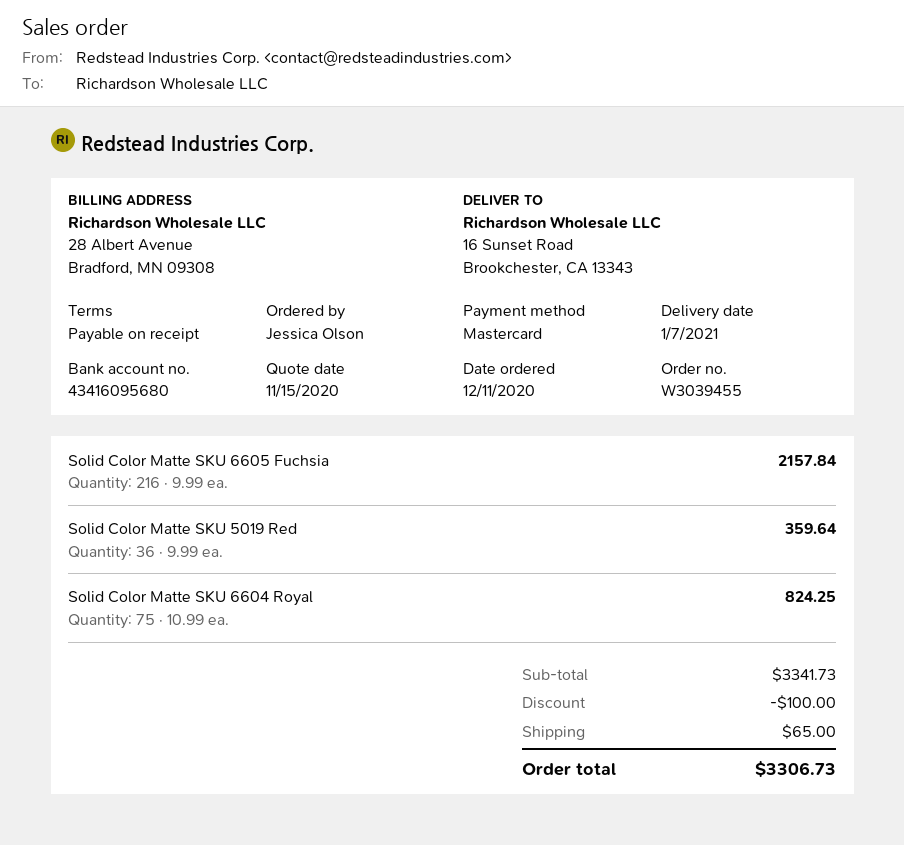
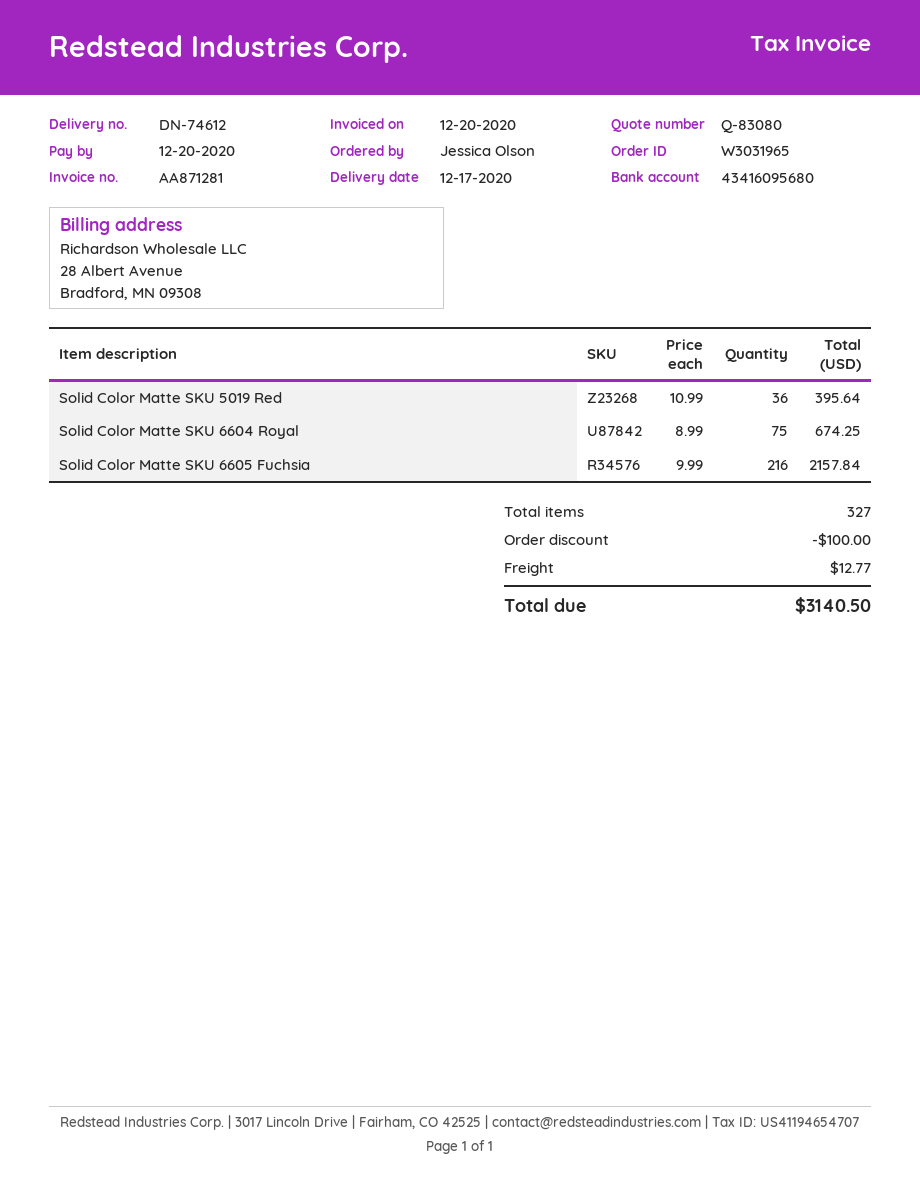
order number: W3039455 -> W3031965
delivery date: 2021-01-07 -> 2020-12-17
Solid Color Matte SKU 5019 Red: 36 x 9.99 = 359.64 -> 36 x 10.99 = 395.64
Solid Color Matte SKU 6604 Royal: 75 x 10.99 = 824.25 -> 75 x 8.99 = 674.25
shipping: 65.00 -> 12.77
total: 3306.73 -> 3140.50

